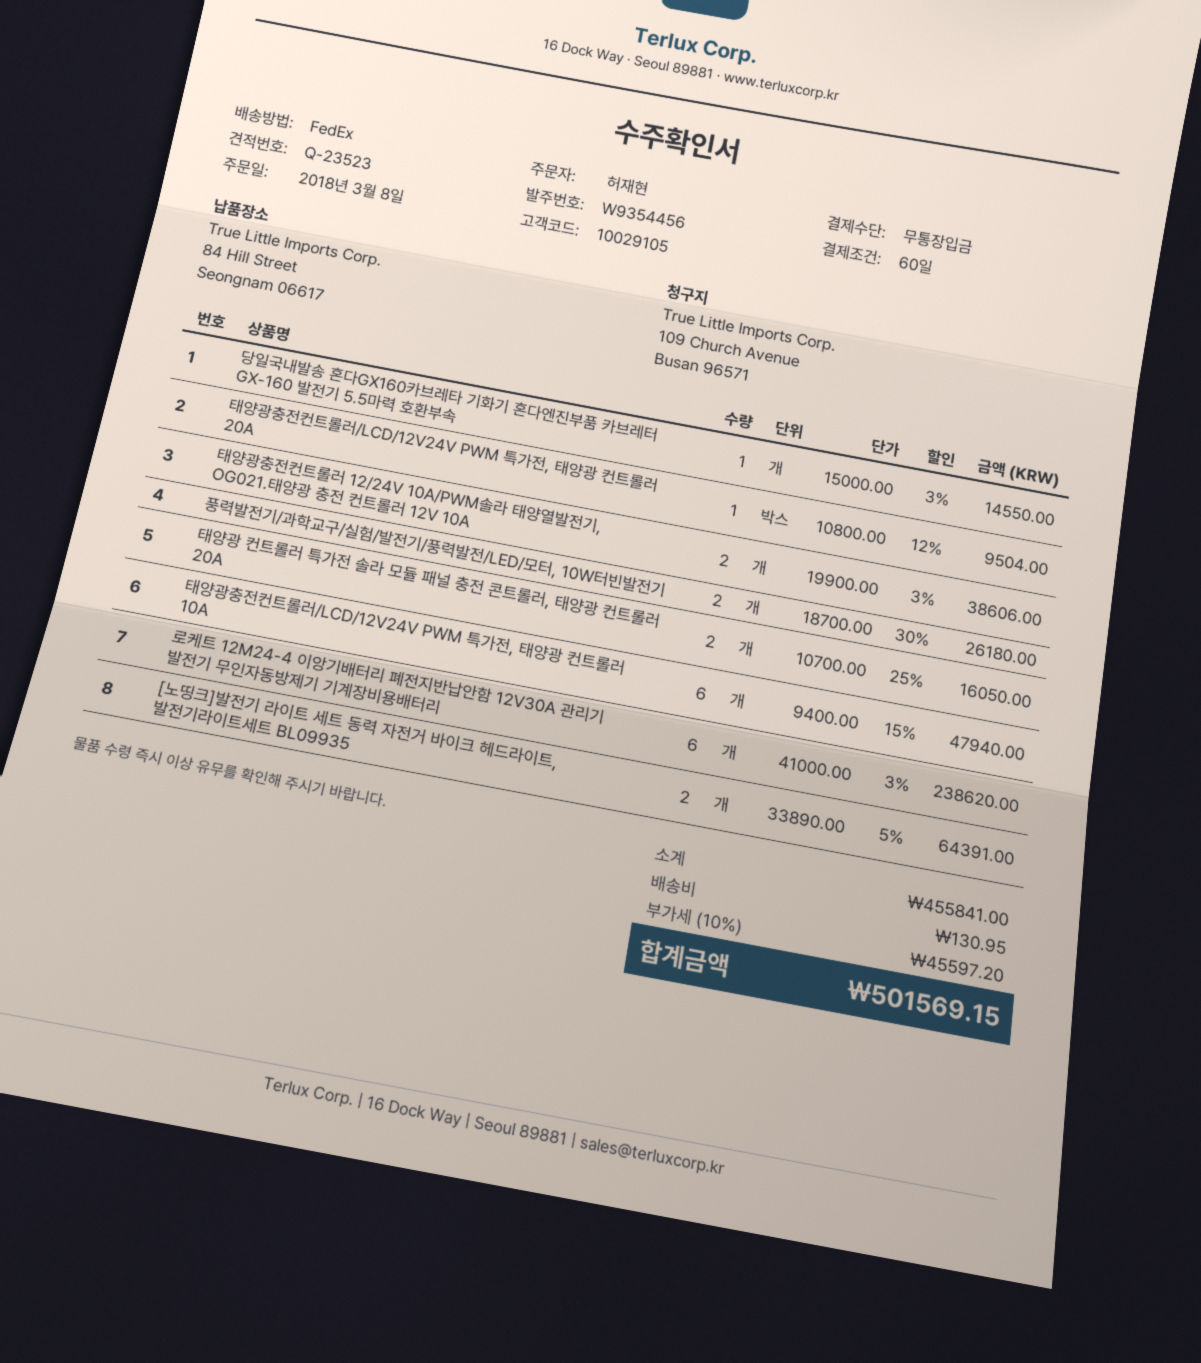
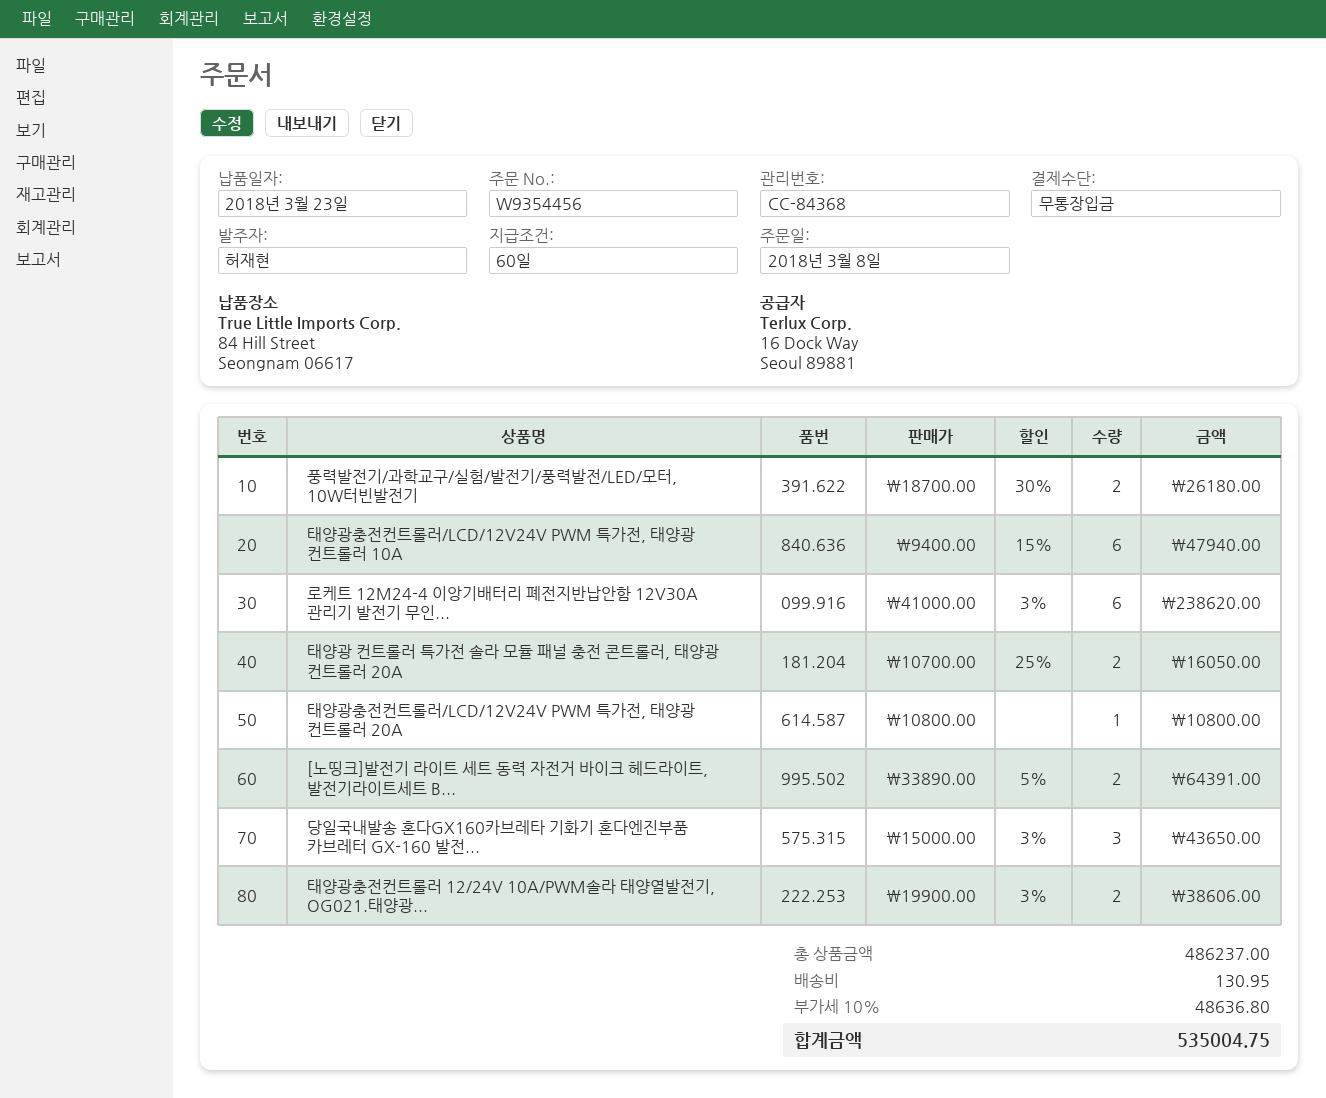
당일국내발송 혼다GX160카브레타 기화기 혼다엔진부품 카브레터 GX-160 발전기 5.5마력 호환부속: 1 x 15000.00 - 3% = 14550.00 -> 3 x 15000.00 - 3% = 43650.00
태양광충전컨트롤러/LCD/12V24V PWM 특가전, 태양광 컨트롤러 20A: 1 x 10800.00 - 12% = 9504.00 -> 1 x 10800.00 = 10800.00
subtotal: 455841.00 -> 486237.00
tax: 10% = 45597.20 -> 10% = 48636.80
total: 501569.15 -> 535004.75

